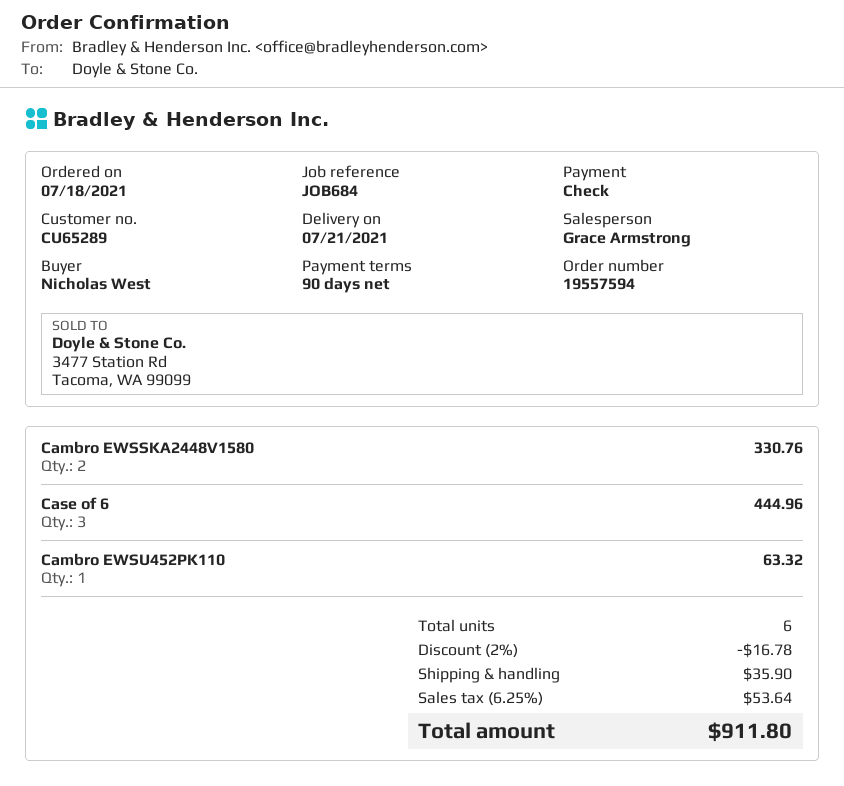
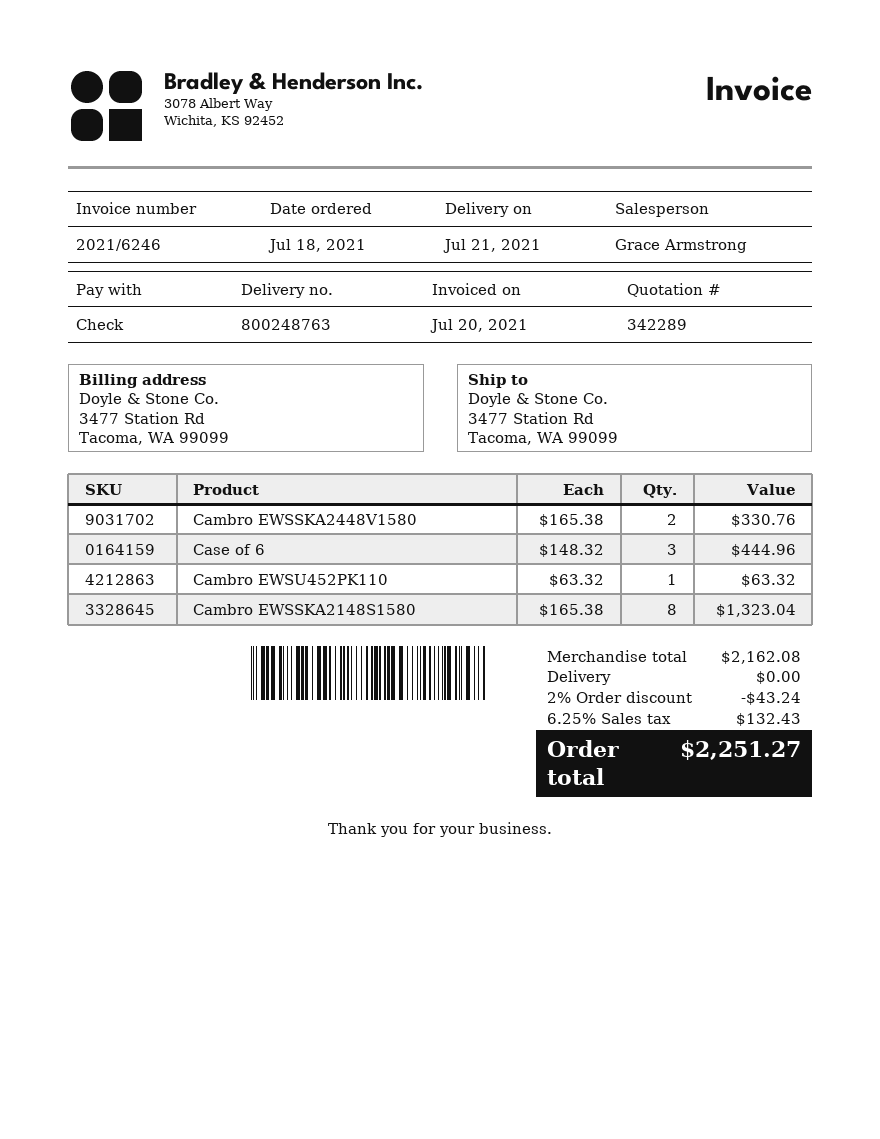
Cambro EWSSKA2148S1580: none -> 8 for 1323.04
discount: 2% = 16.78 -> 2% = 43.24
shipping: 35.90 -> 0.00
tax: 6.25% = 53.64 -> 6.25% = 132.43
total: 911.80 -> 2251.27

